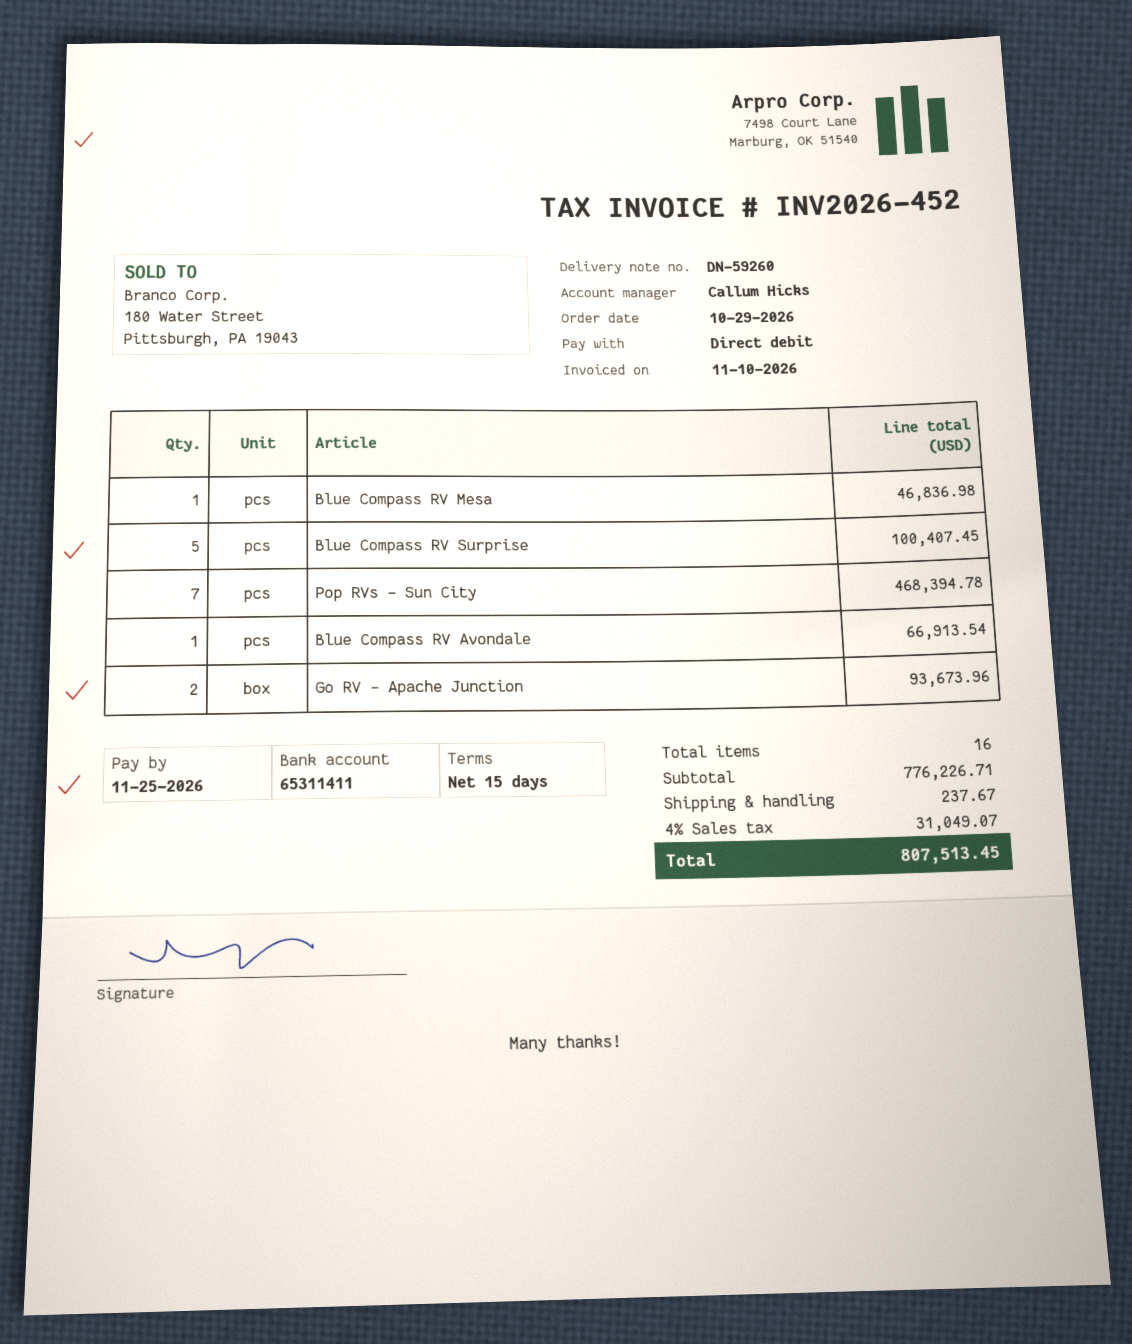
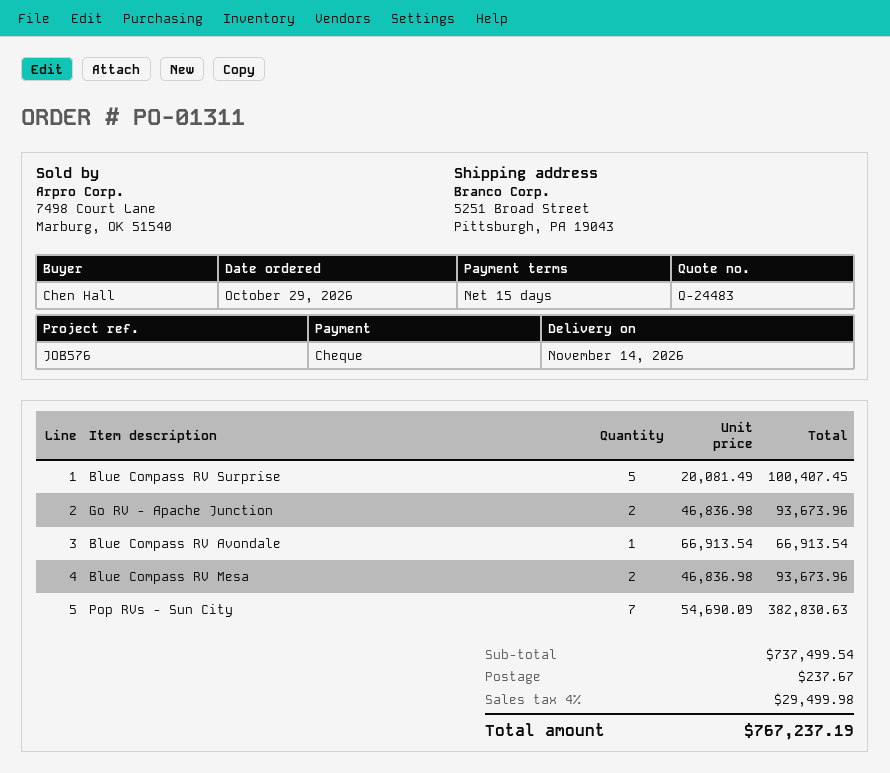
payment method: direct debit -> cheque
Blue Compass RV Mesa: 1 for 46836.98 -> 2 for 93673.96
Pop RVs - Sun City: 7 for 468394.78 -> 7 for 382830.63
subtotal: 776226.71 -> 737499.54
tax: 4% = 31049.07 -> 4% = 29499.98
total: 807513.45 -> 767237.19

